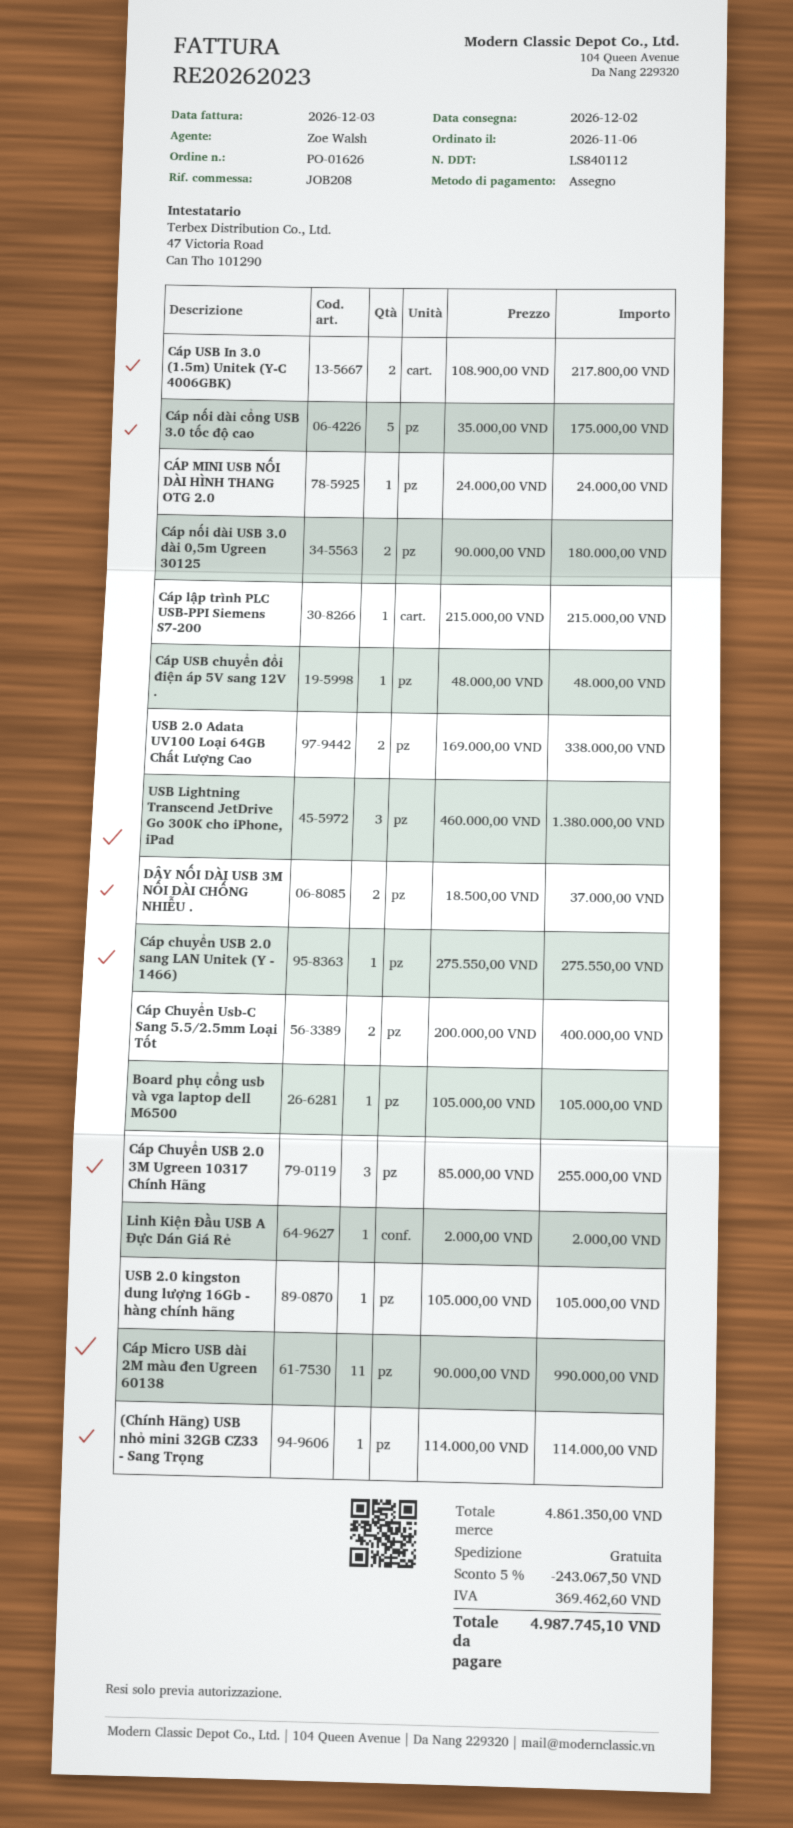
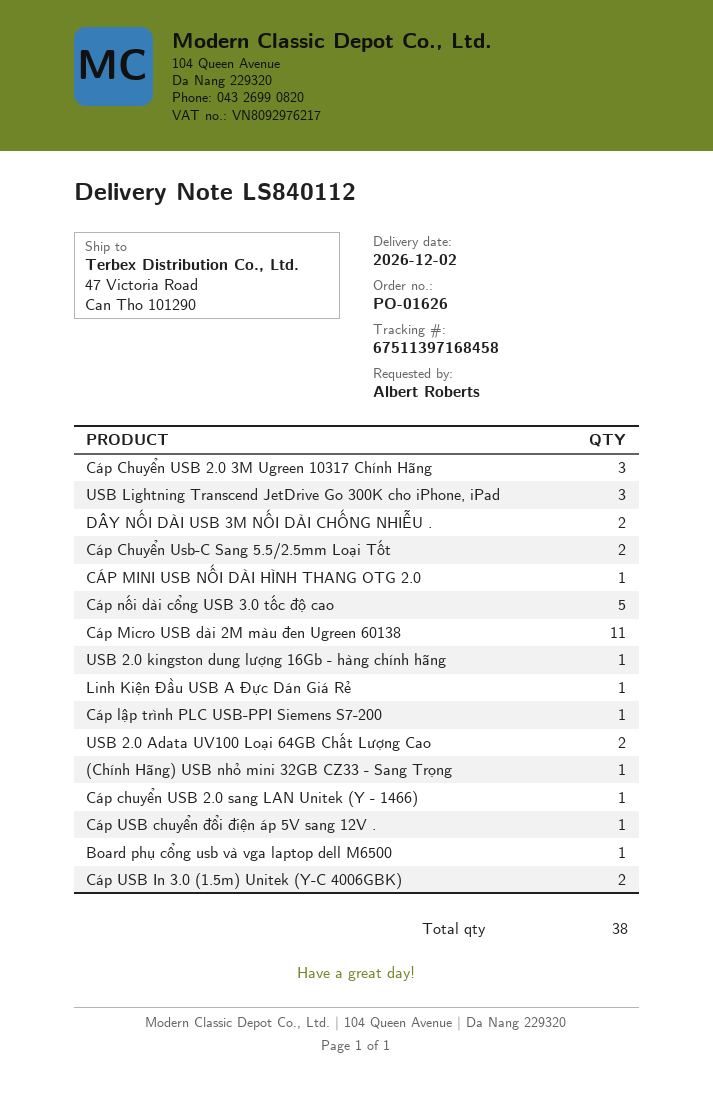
Cáp nối dài USB 3.0 dài 0,5m Ugreen 30125: 2 -> none

